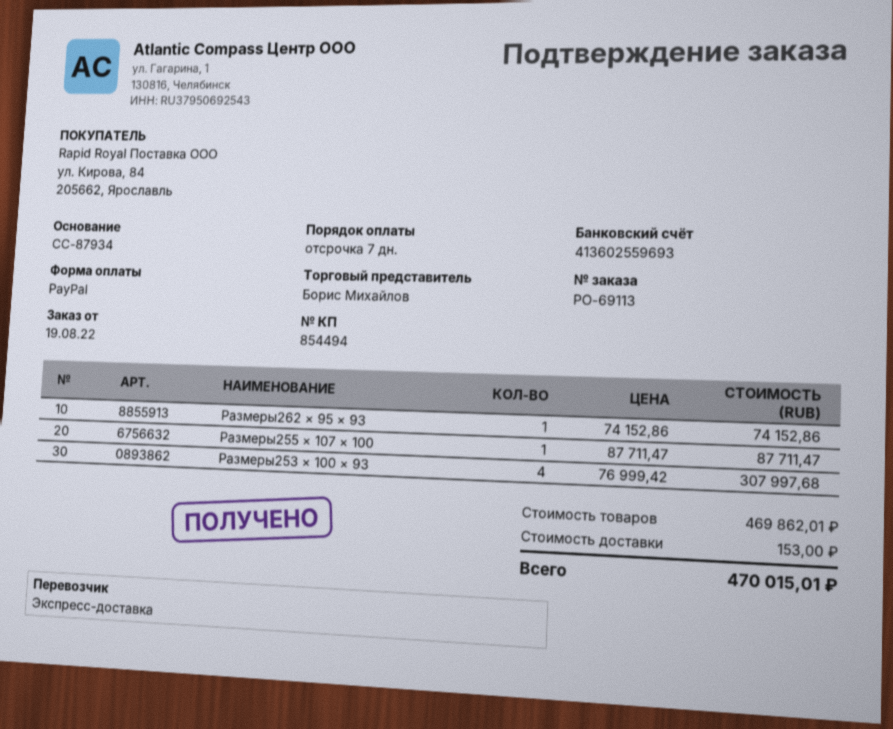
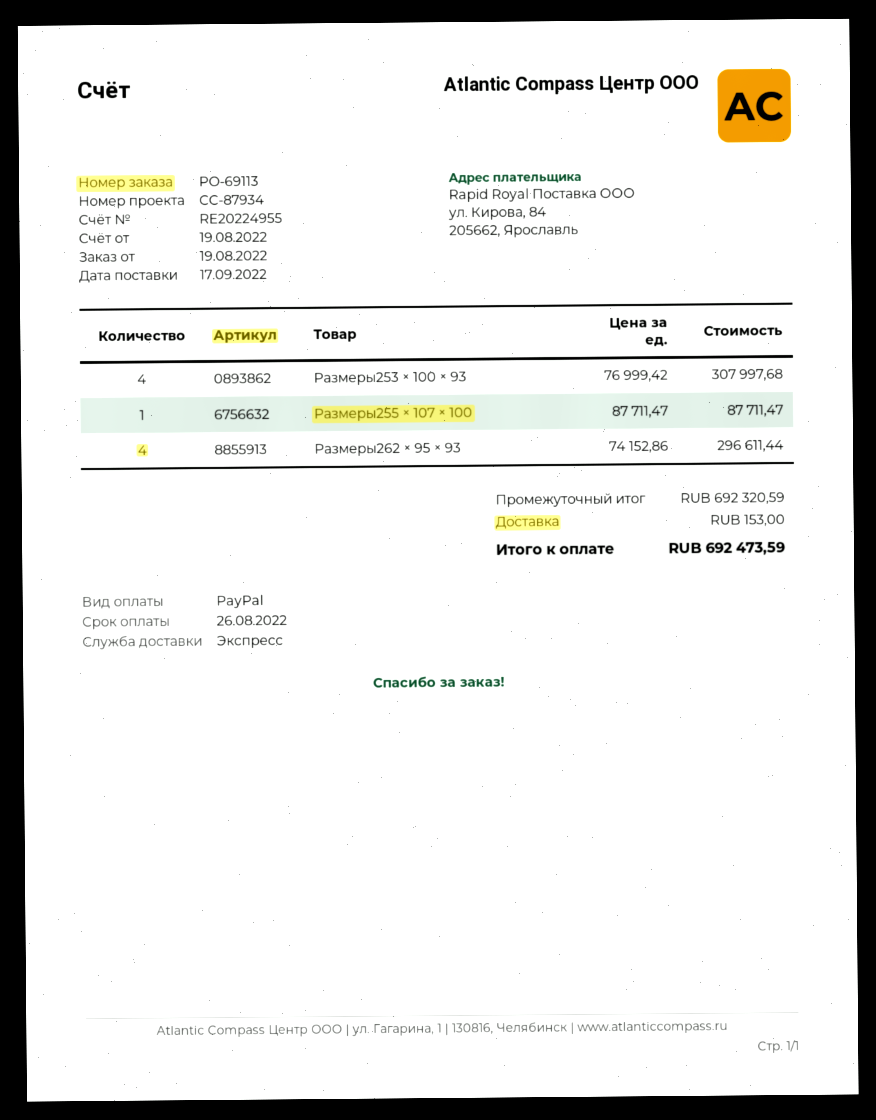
Размеры262 × 95 × 93: 1 x 74152.86 = 74152.86 -> 4 x 74152.86 = 296611.44
subtotal: 469862.01 -> 692320.59
total: 470015.01 -> 692473.59

